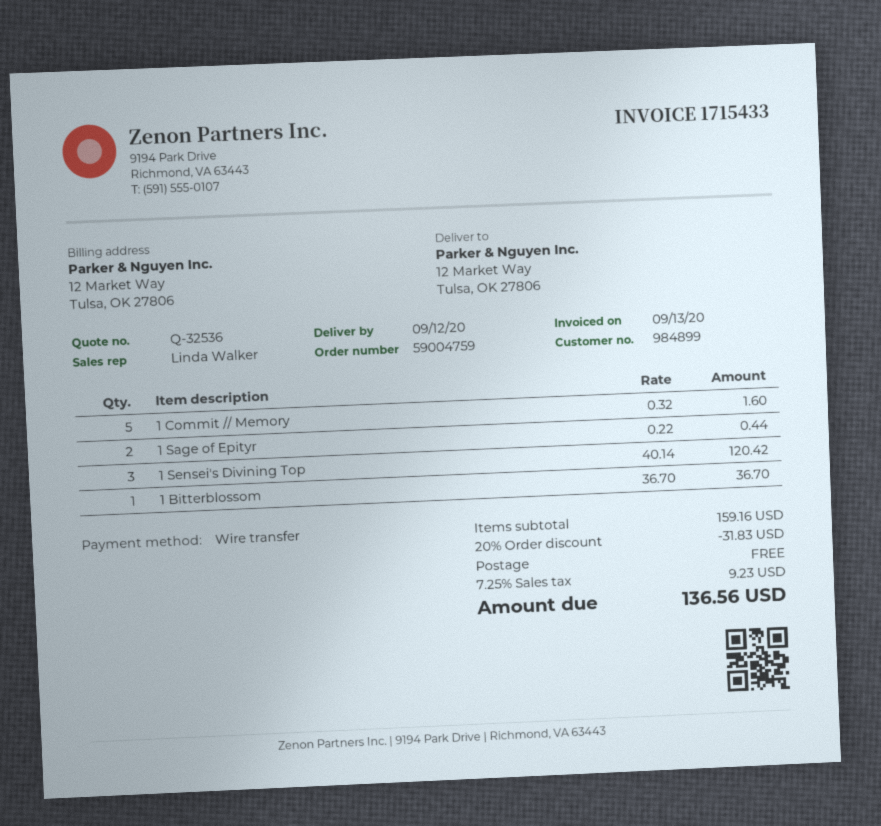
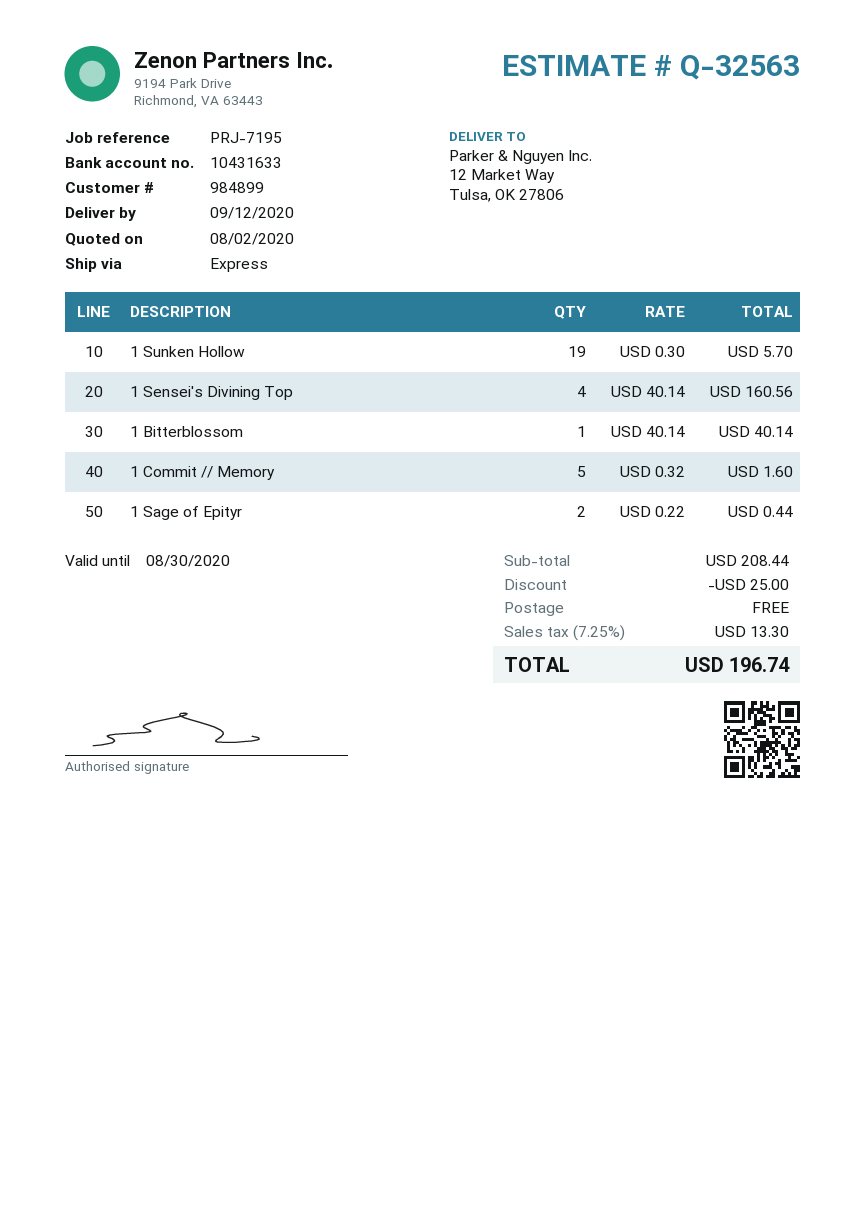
quote number: Q-32536 -> Q-32563
1 Sensei's Divining Top: 3 x 40.14 = 120.42 -> 4 x 40.14 = 160.56
1 Bitterblossom: 1 x 36.70 = 36.70 -> 1 x 40.14 = 40.14
1 Sunken Hollow: none -> 19 x 0.30 = 5.70
subtotal: 159.16 -> 208.44
discount: 31.83 -> 25.00
tax: 7.25% = 9.23 -> 7.25% = 13.30
total: 136.56 -> 196.74

